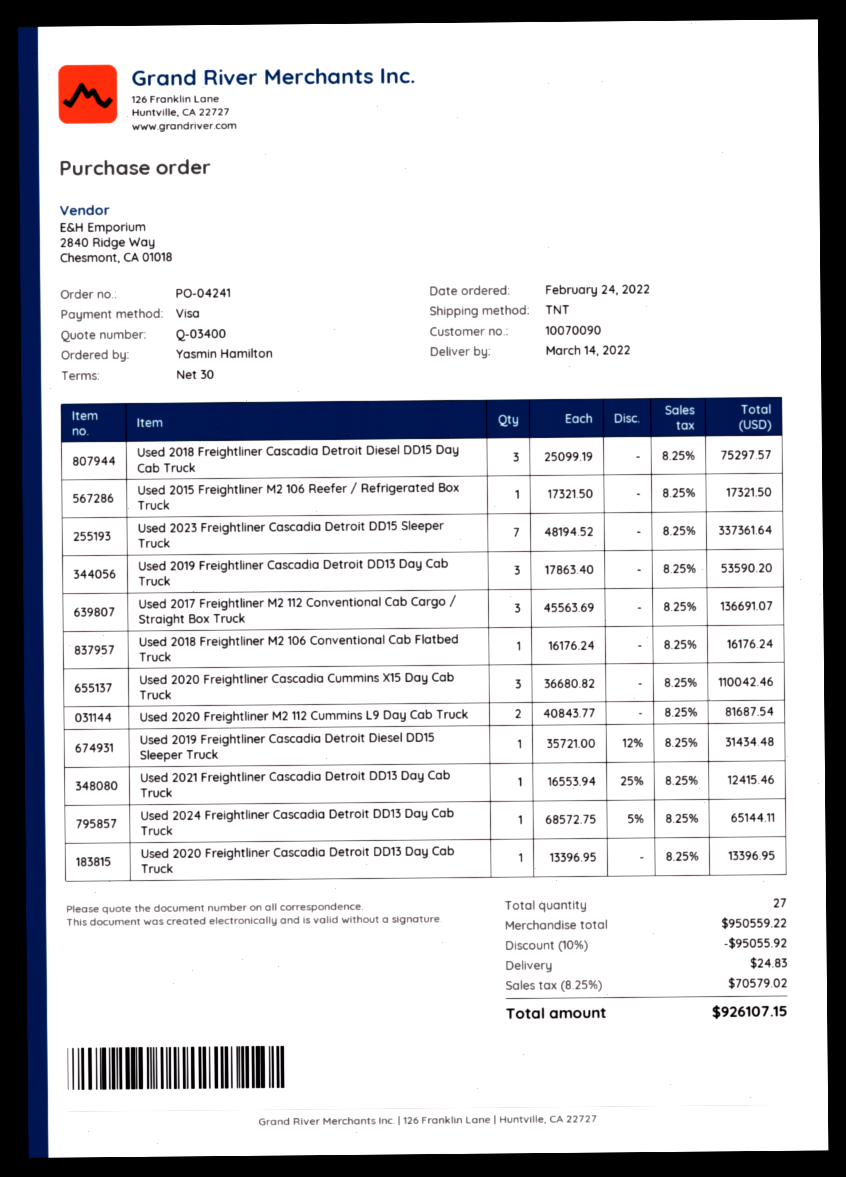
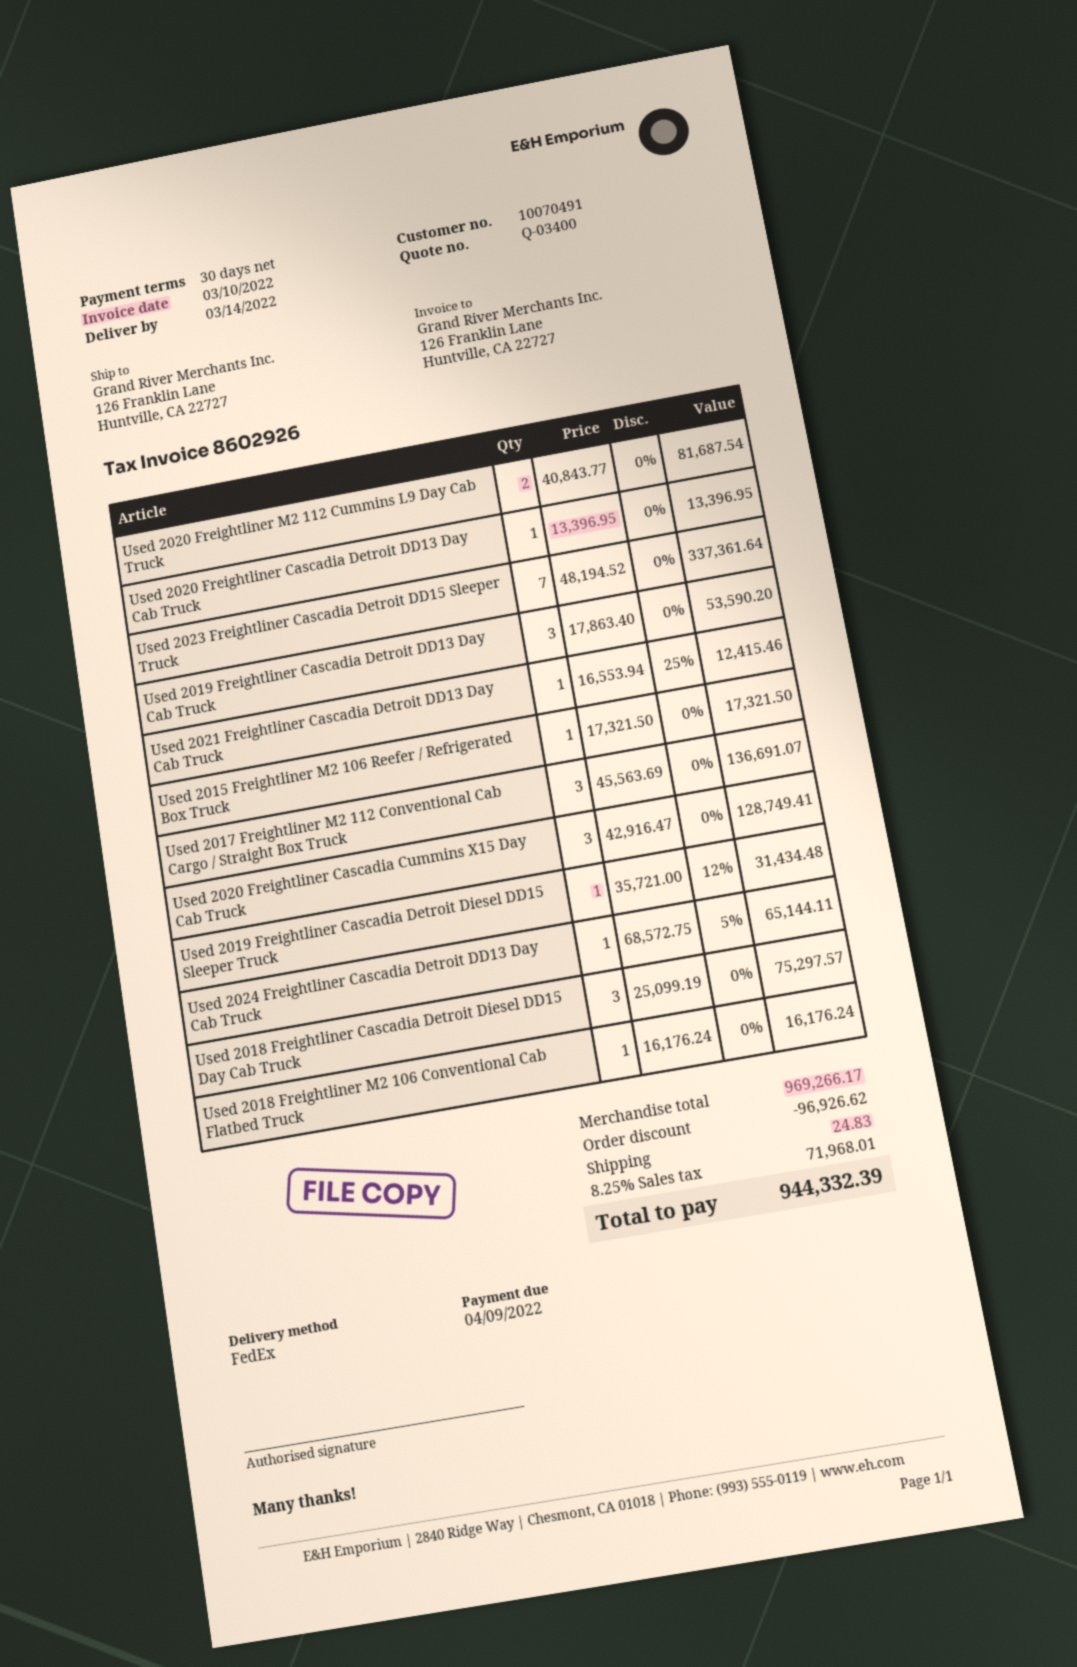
customer number: 10070090 -> 10070491
shipping method: TNT -> FedEx
Used 2020 Freightliner Cascadia Cummins X15 Day Cab Truck: 3 x 36680.82 = 110042.46 -> 3 x 42916.47 = 128749.41
subtotal: 950559.22 -> 969266.17
discount: 95055.92 -> 96926.62
tax: 8.25% = 70579.02 -> 8.25% = 71968.01
total: 926107.15 -> 944332.39

